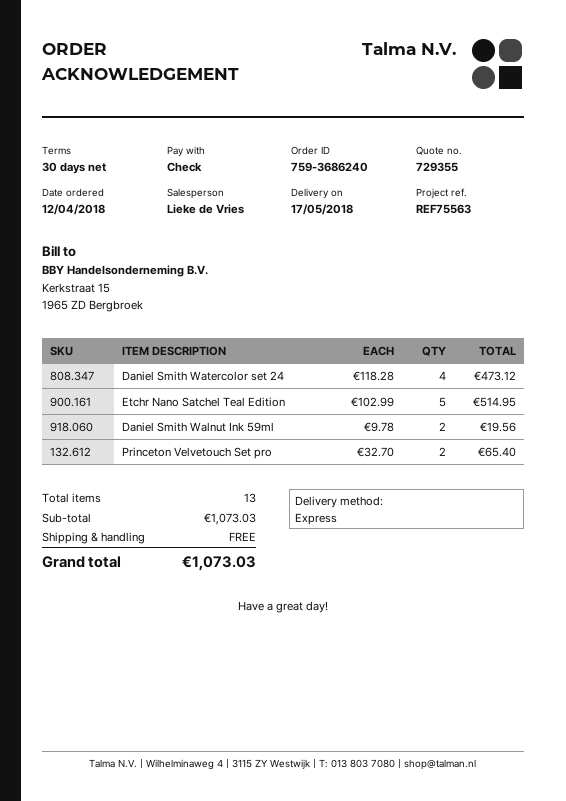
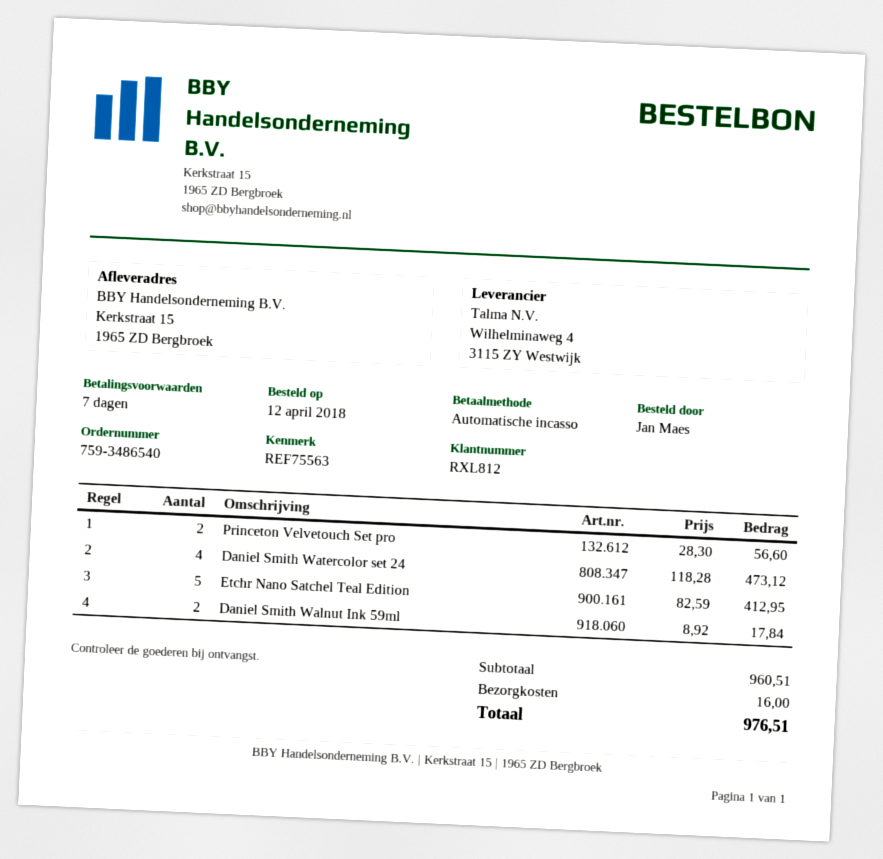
order number: 759-3686240 -> 759-3486540
payment terms: 30 days -> 7 days
payment method: cheque -> direct debit
Etchr Nano Satchel Teal Edition: 5 x 102.99 = 514.95 -> 5 x 82.59 = 412.95
Daniel Smith Walnut Ink 59ml: 2 x 9.78 = 19.56 -> 2 x 8.92 = 17.84
Princeton Velvetouch Set pro: 2 x 32.70 = 65.40 -> 2 x 28.30 = 56.60
subtotal: 1073.03 -> 960.51
shipping: 0.00 -> 16.00
total: 1073.03 -> 976.51

